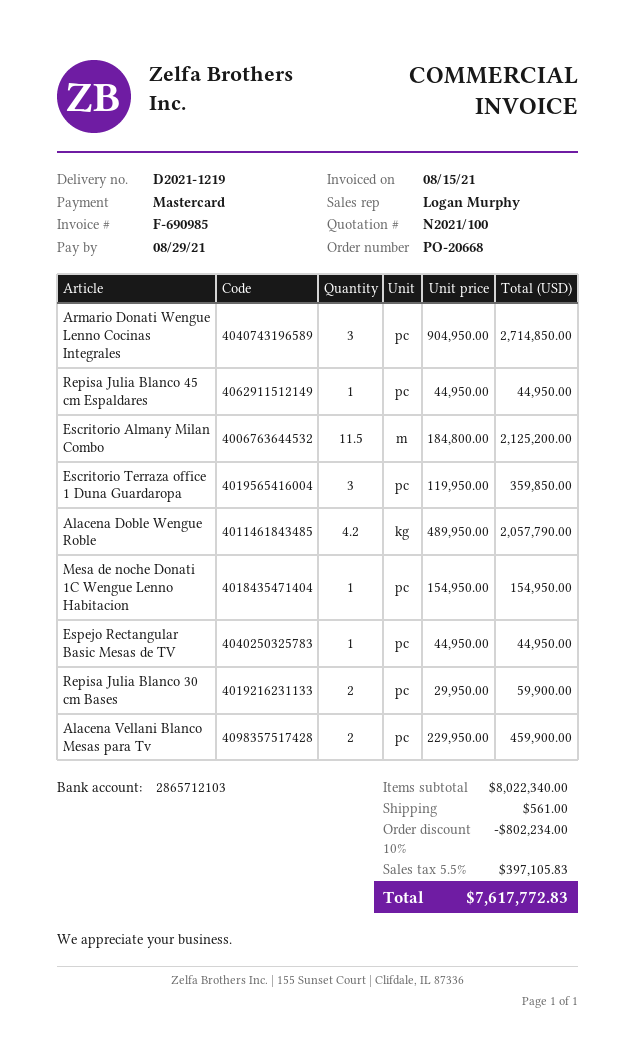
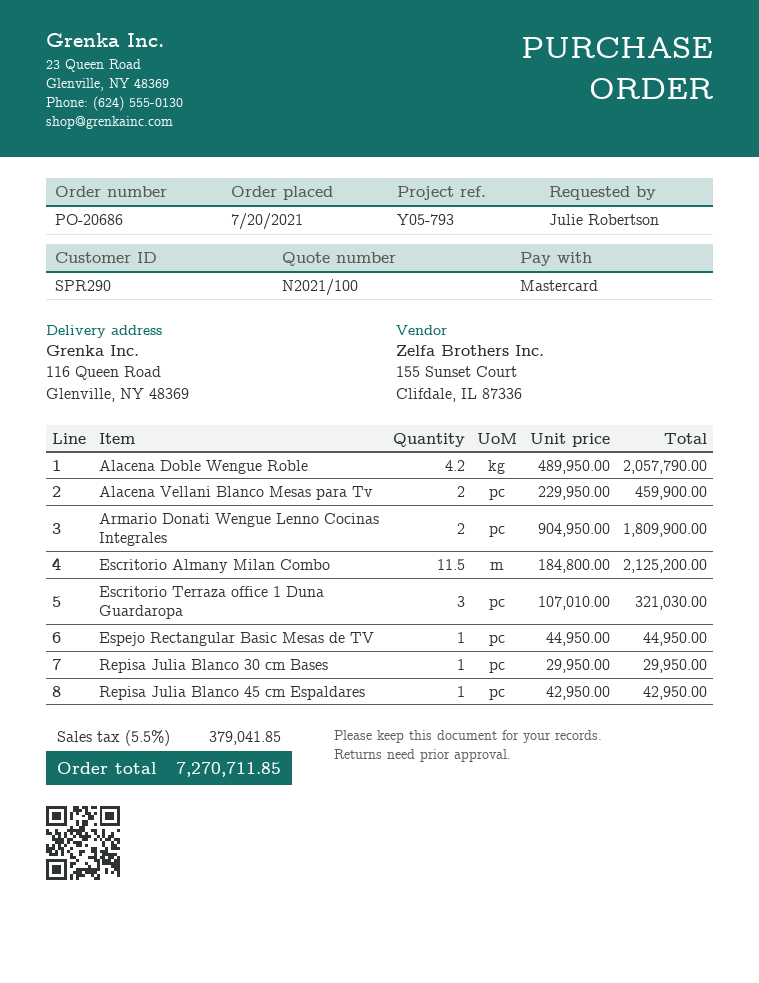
order number: PO-20668 -> PO-20686
Armario Donati Wengue Lenno Cocinas Integrales: 3 x 904950.00 = 2714850.00 -> 2 x 904950.00 = 1809900.00
Repisa Julia Blanco 45 cm Espaldares: 1 x 44950.00 = 44950.00 -> 1 x 42950.00 = 42950.00
Escritorio Terraza office 1 Duna Guardaropa: 3 x 119950.00 = 359850.00 -> 3 x 107010.00 = 321030.00
Mesa de noche Donati 1C Wengue Lenno Habitacion: 1 x 154950.00 = 154950.00 -> none
Repisa Julia Blanco 30 cm Bases: 2 x 29950.00 = 59900.00 -> 1 x 29950.00 = 29950.00
discount: 10% = 802234.00 -> none
shipping: 561.00 -> none
tax: 5.5% = 397105.83 -> 5.5% = 379041.85
total: 7617772.83 -> 7270711.85

